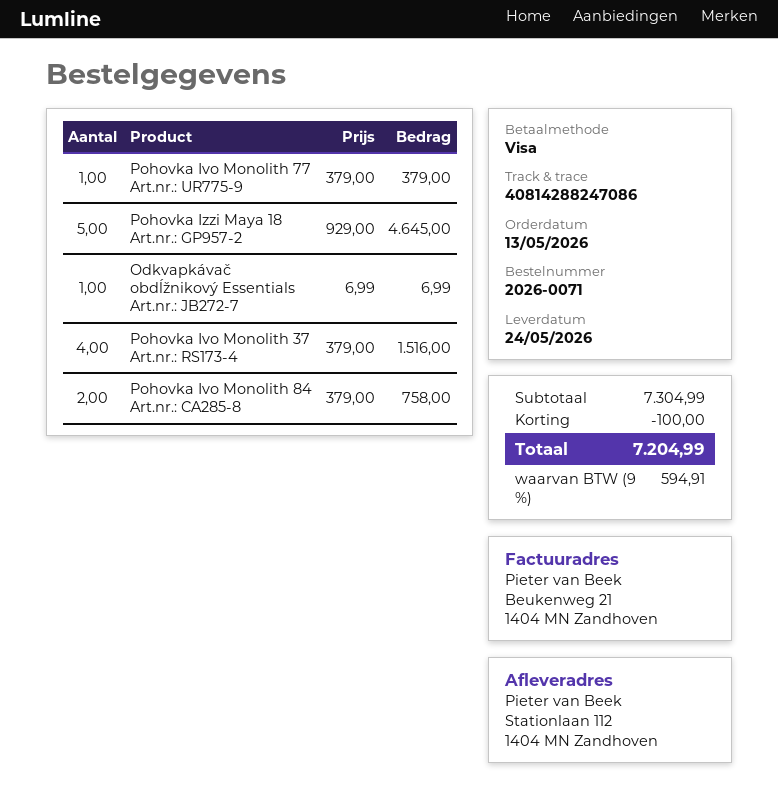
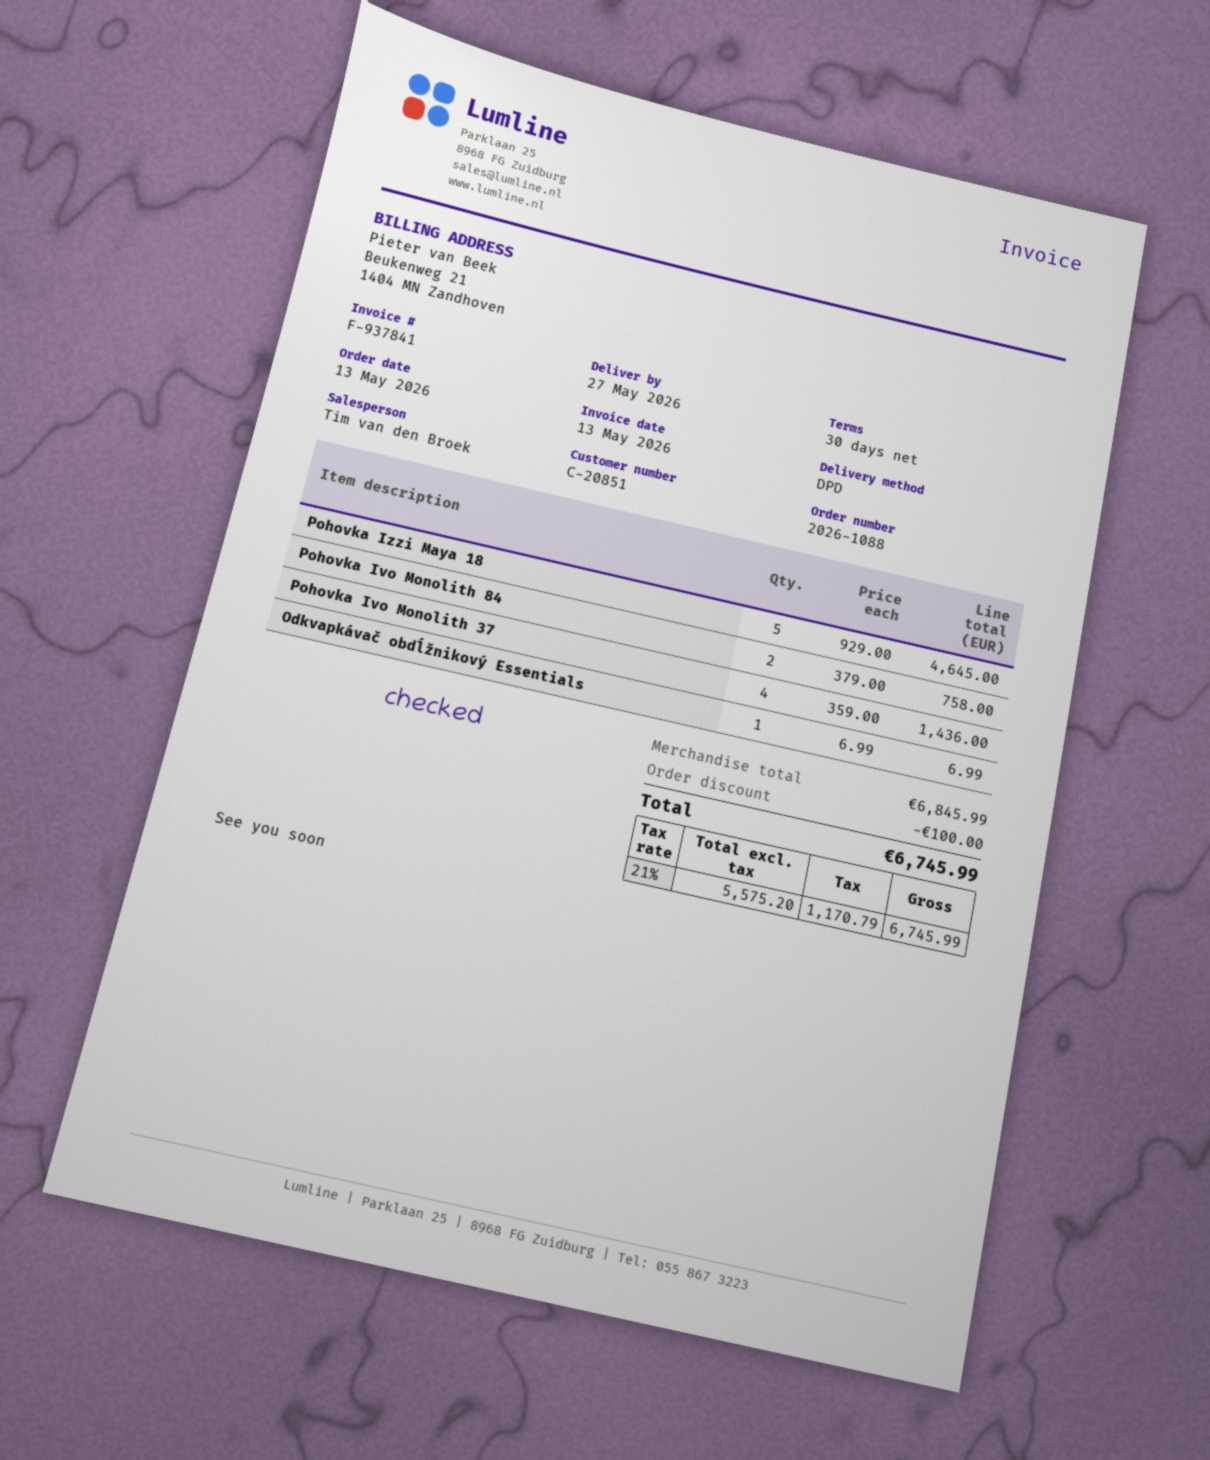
order number: 2026-0071 -> 2026-1088
delivery date: 2026-05-24 -> 2026-05-27
Pohovka Ivo Monolith 77: 1 x 379.00 = 379.00 -> none
Pohovka Ivo Monolith 37: 4 x 379.00 = 1516.00 -> 4 x 359.00 = 1436.00
subtotal: 7304.99 -> 6845.99
tax: 9% = 594.91 -> 21% = 1170.79
total: 7204.99 -> 6745.99

